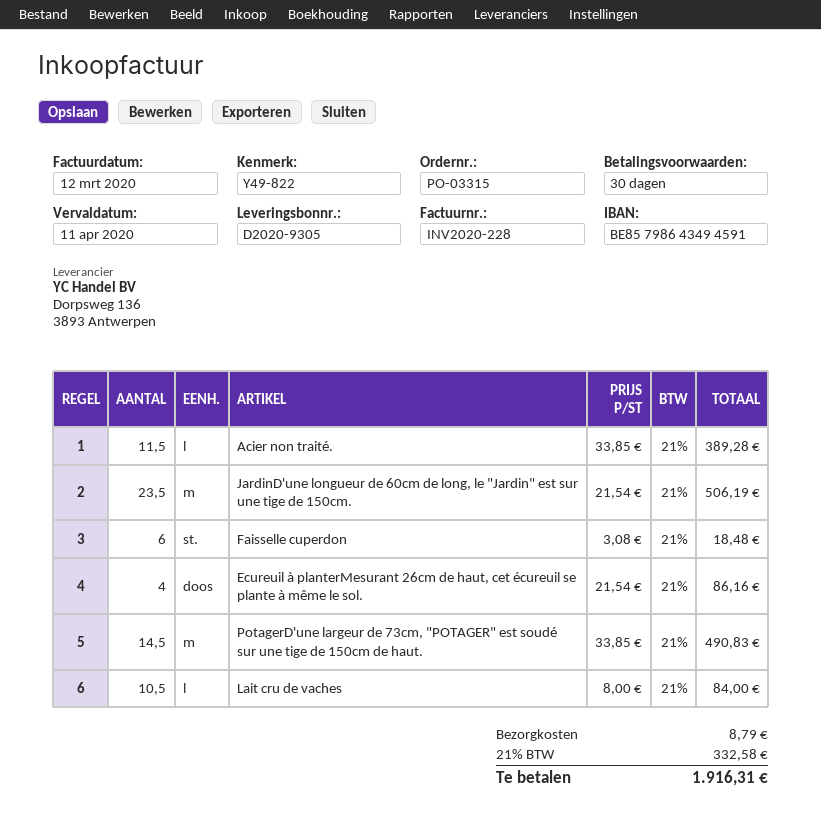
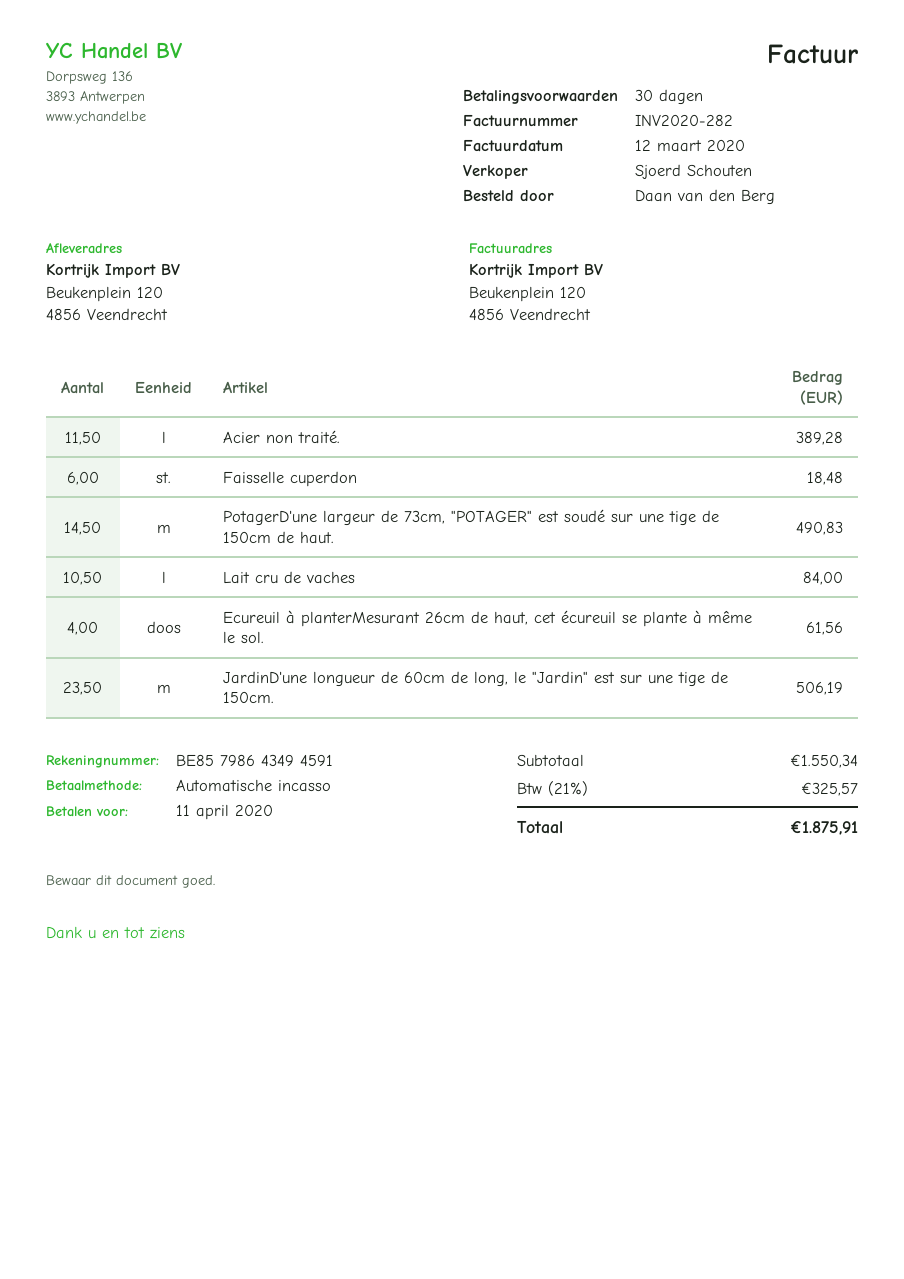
invoice number: INV2020-228 -> INV2020-282
Ecureuil à planterMesurant 26cm de haut, cet écureuil se plante à même le sol.: 4 for 86.16 -> 4 for 61.56
shipping: 8.79 -> none
tax: 21% = 332.58 -> 21% = 325.57
total: 1916.31 -> 1875.91

